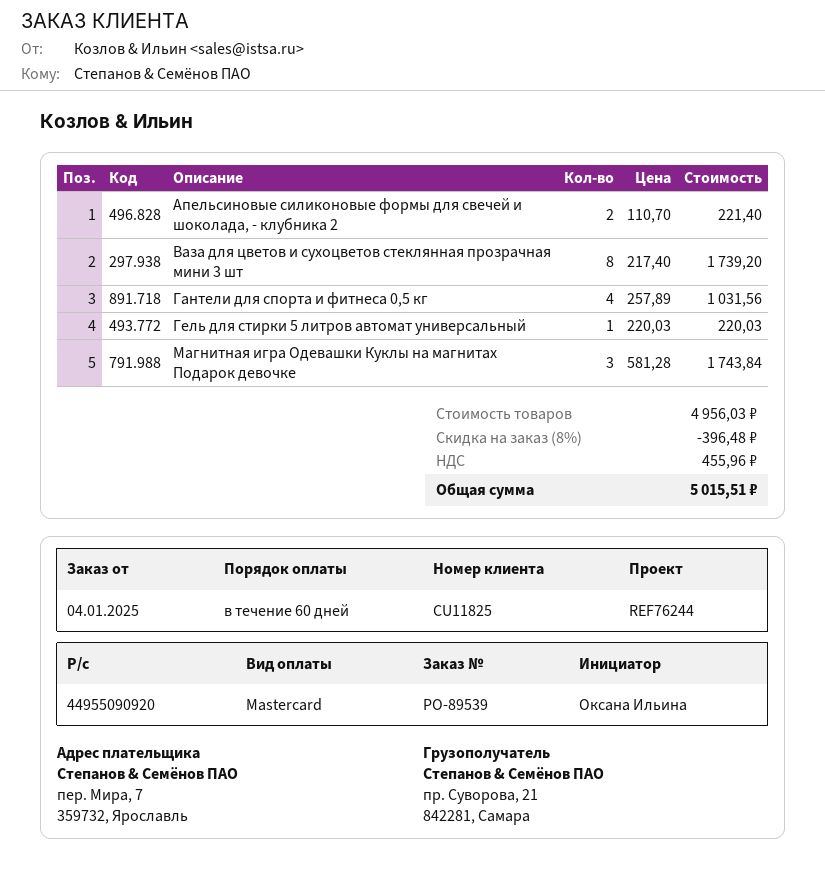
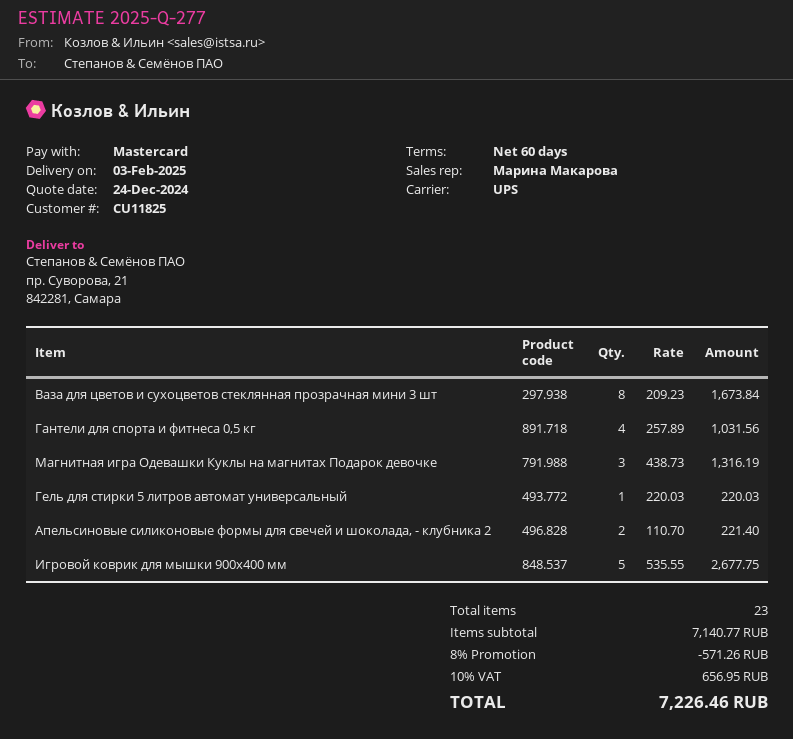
Ваза для цветов и сухоцветов стеклянная прозрачная мини 3 шт: 8 x 217.40 = 1739.20 -> 8 x 209.23 = 1673.84
Магнитная игра Одевашки Куклы на магнитах Подарок девочке: 3 x 581.28 = 1743.84 -> 3 x 438.73 = 1316.19
Игровой коврик для мышки 900х400 мм: none -> 5 x 535.55 = 2677.75
subtotal: 4956.03 -> 7140.77
discount: 8% = 396.48 -> 8% = 571.26
tax: 455.96 -> 656.95
total: 5015.51 -> 7226.46

